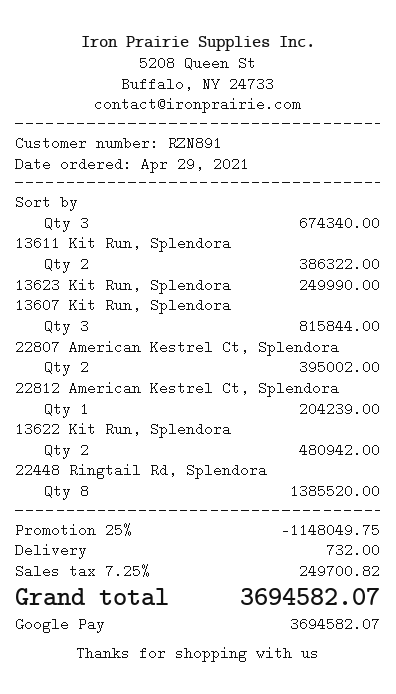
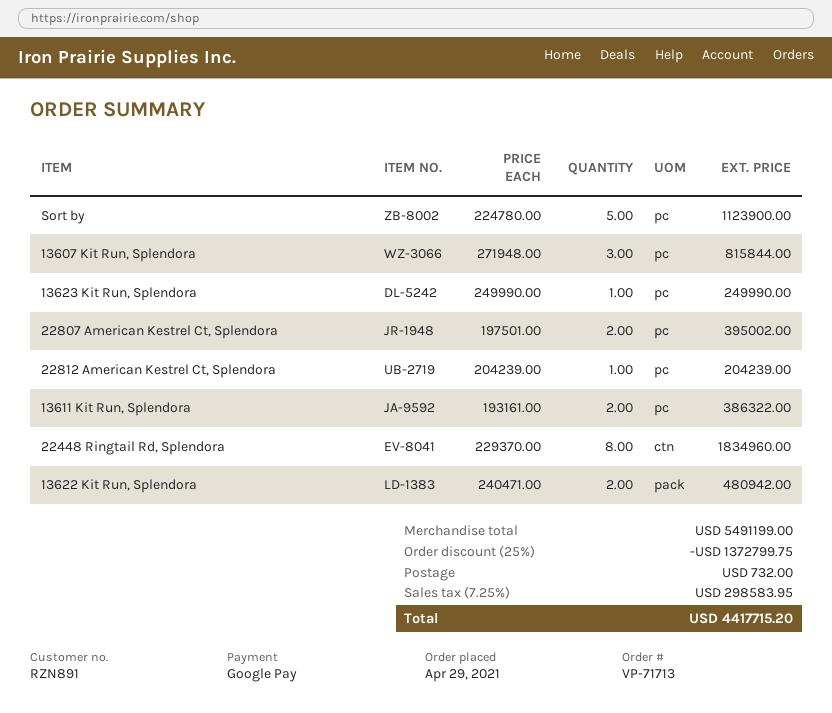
Sort by: 3 for 674340.00 -> 5 for 1123900.00
22448 Ringtail Rd, Splendora: 8 for 1385520.00 -> 8 for 1834960.00
discount: 25% = 1148049.75 -> 25% = 1372799.75
tax: 7.25% = 249700.82 -> 7.25% = 298583.95
total: 3694582.07 -> 4417715.20

